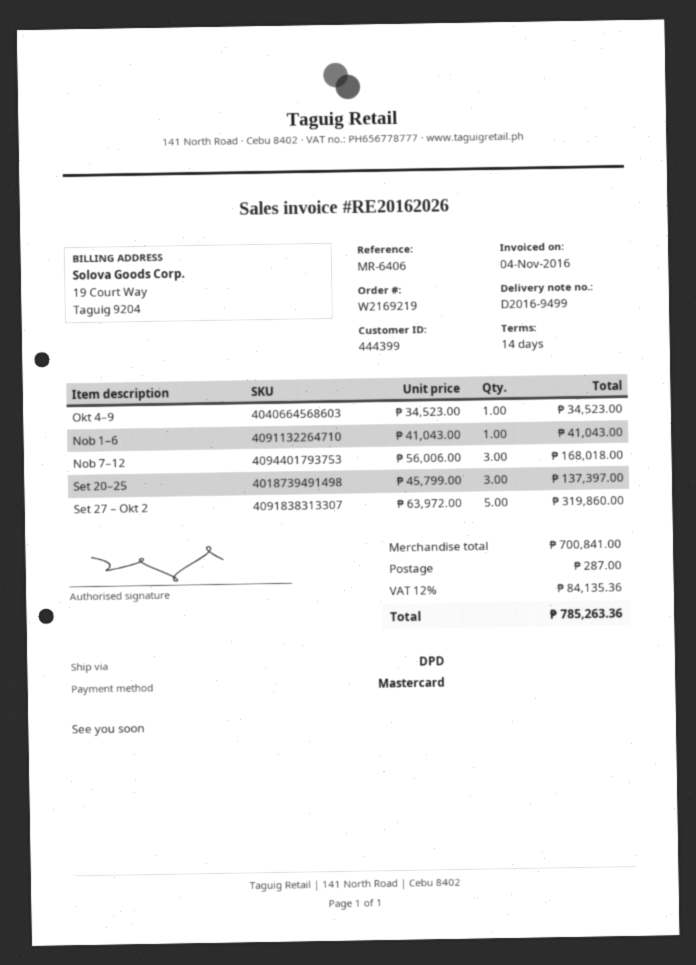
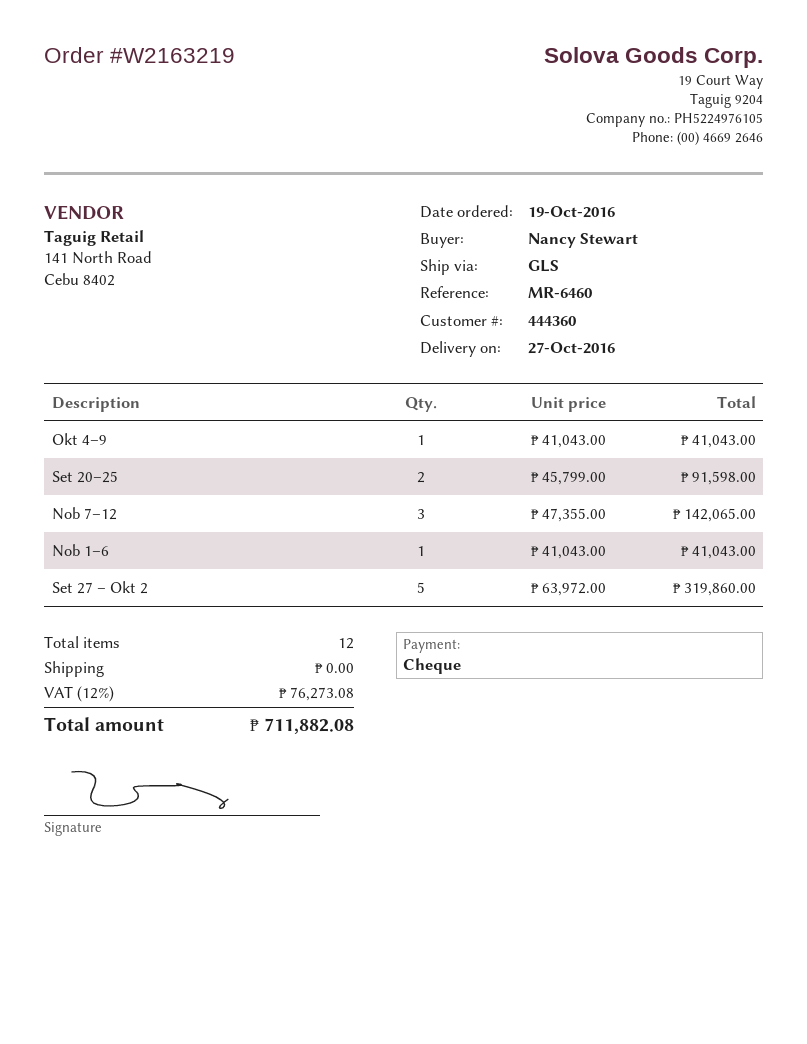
order number: W2169219 -> W2163219
customer number: 444399 -> 444360
reference: MR-6406 -> MR-6460
payment method: Mastercard -> cheque
shipping method: DPD -> GLS
Okt 4–9: 1 x 34523.00 = 34523.00 -> 1 x 41043.00 = 41043.00
Nob 7–12: 3 x 56006.00 = 168018.00 -> 3 x 47355.00 = 142065.00
Set 20–25: 3 x 45799.00 = 137397.00 -> 2 x 45799.00 = 91598.00
shipping: 287.00 -> 0.00
tax: 12% = 84135.36 -> 12% = 76273.08
total: 785263.36 -> 711882.08

